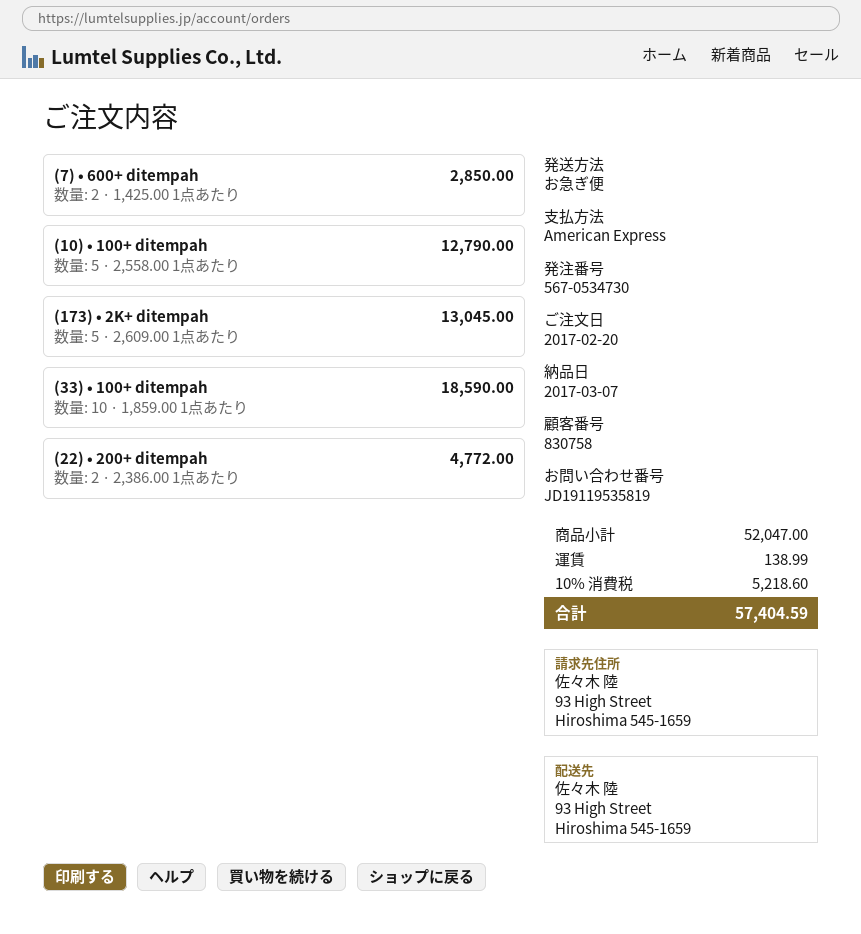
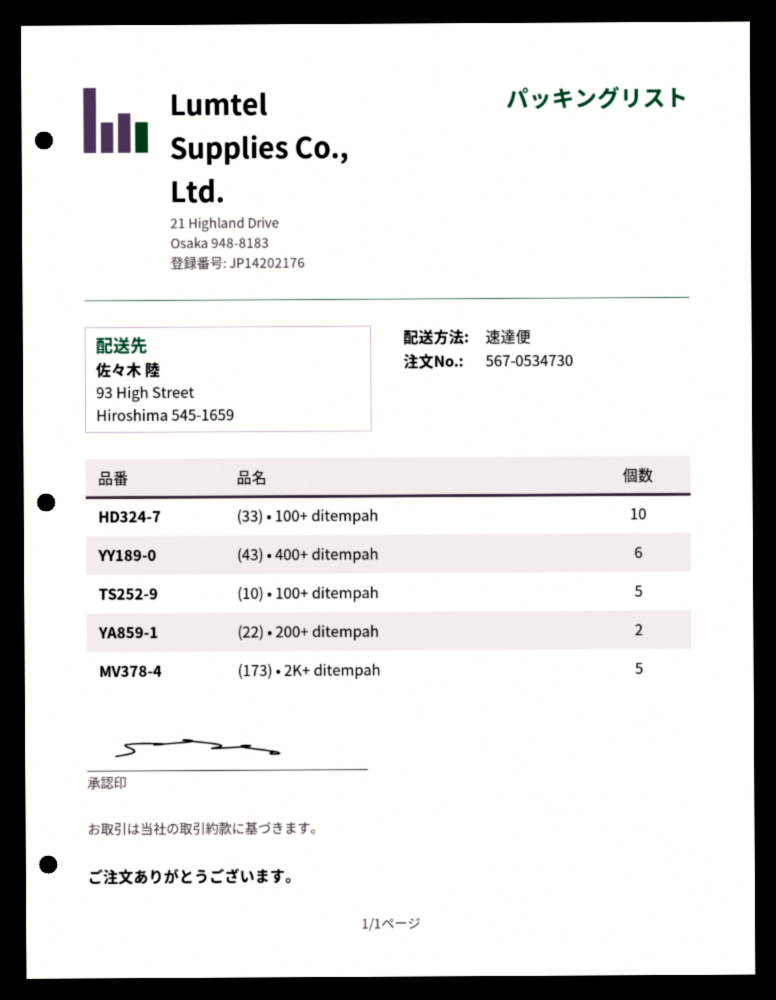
(7) • 600+ ditempah: 2 -> none
(43) • 400+ ditempah: none -> 6

